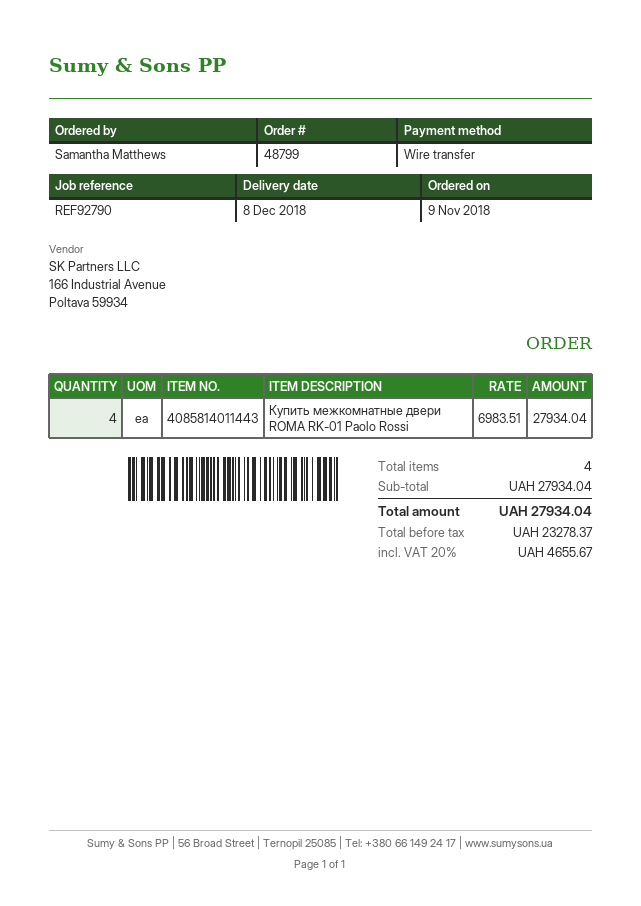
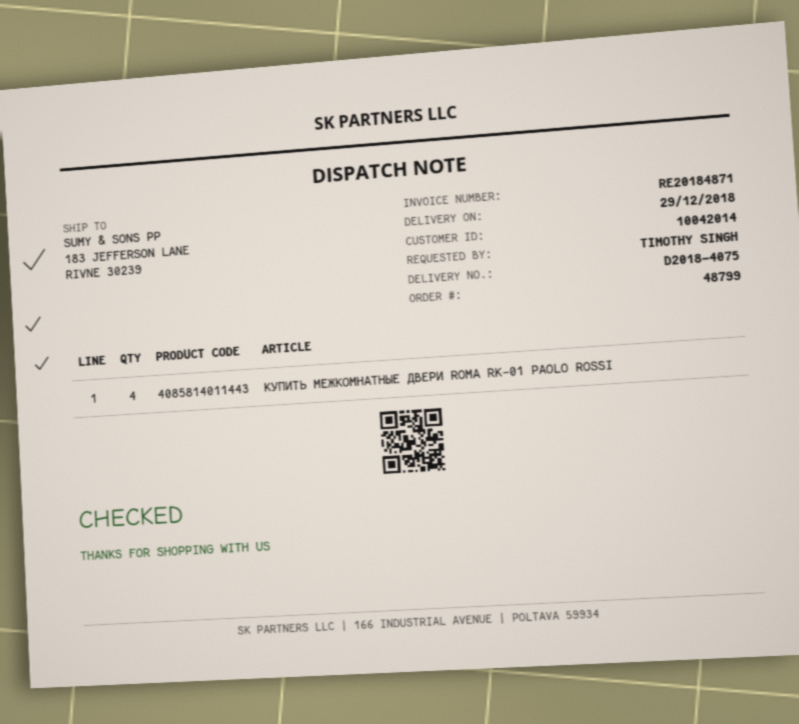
delivery date: 2018-12-08 -> 2018-12-29
ordered by: Samantha Matthews -> TIMOTHY SINGH

